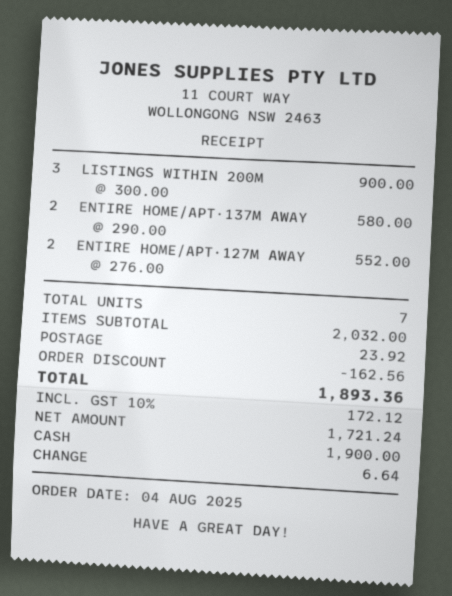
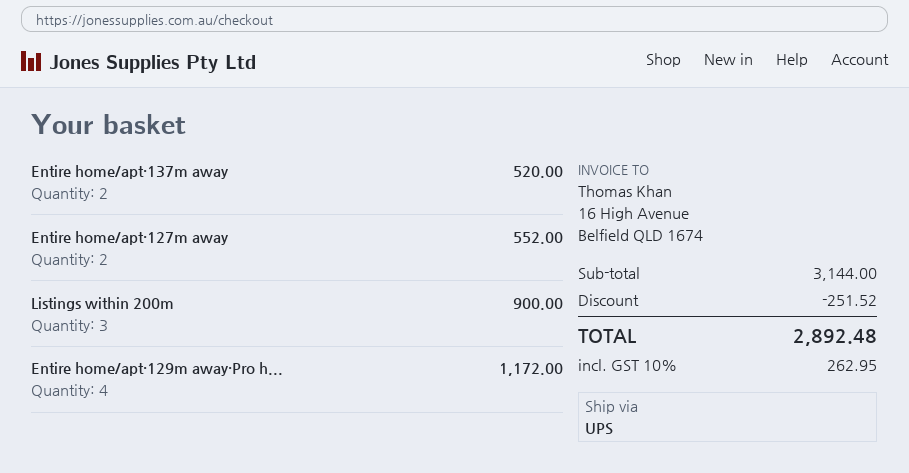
ENTIRE HOME/APT·137M AWAY: 2 for 580.00 -> 2 for 520.00
Entire home/apt·129m away·Pro h...: none -> 4 for 1172.00
subtotal: 2032.00 -> 3144.00
discount: 162.56 -> 251.52
shipping: 23.92 -> none
tax: 10% = 172.12 -> 10% = 262.95
total: 1893.36 -> 2892.48

